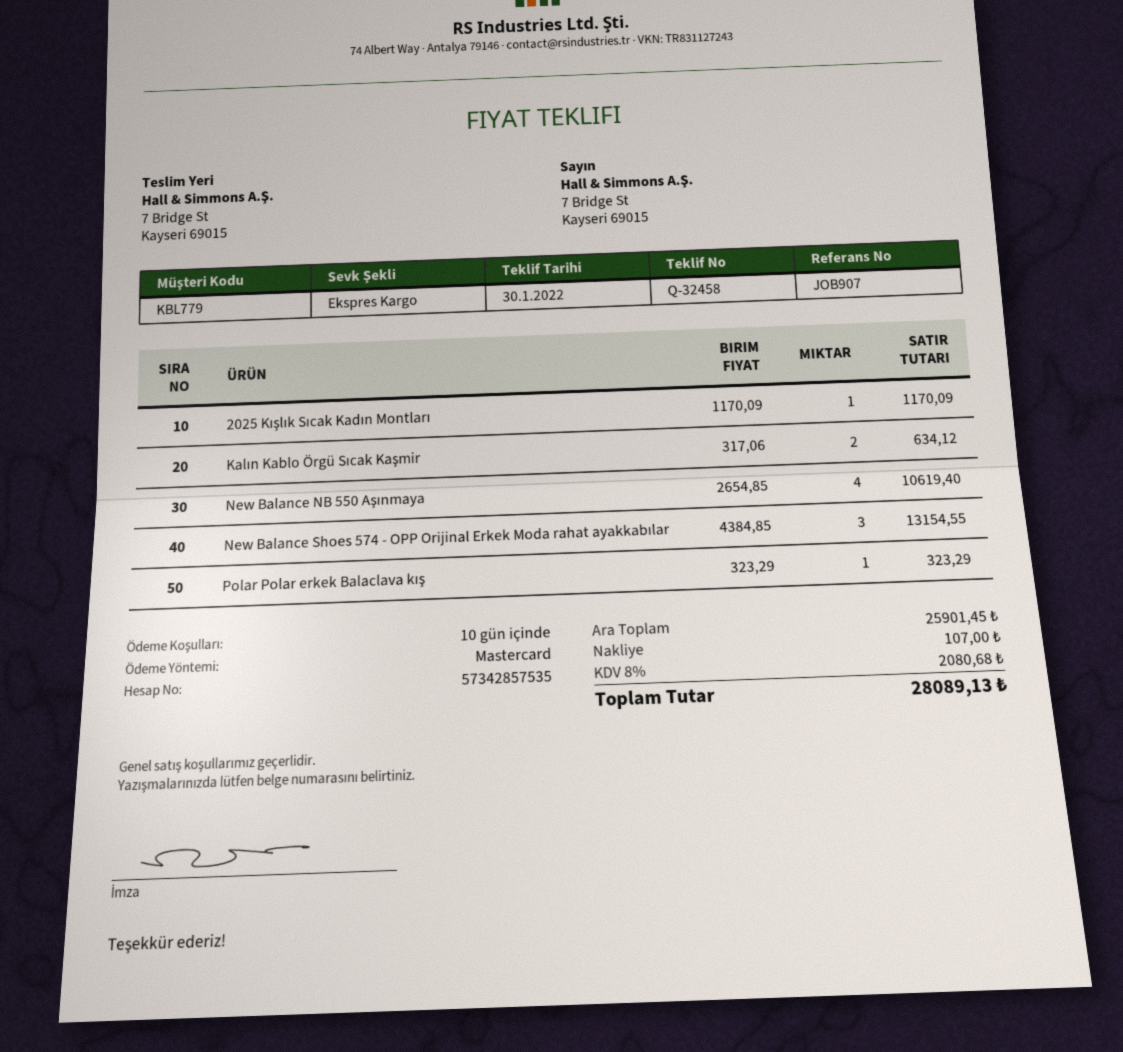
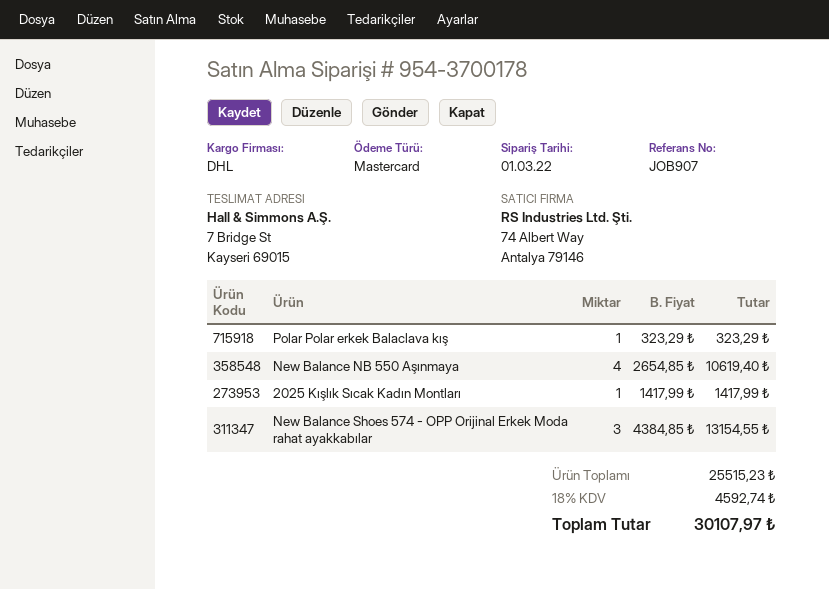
shipping method: express -> DHL
2025 Kışlık Sıcak Kadın Montları: 1 x 1170.09 = 1170.09 -> 1 x 1417.99 = 1417.99
Kalın Kablo Örgü Sıcak Kaşmir: 2 x 317.06 = 634.12 -> none
subtotal: 25901.45 -> 25515.23
shipping: 107.00 -> none
tax: 8% = 2080.68 -> 18% = 4592.74
total: 28089.13 -> 30107.97

